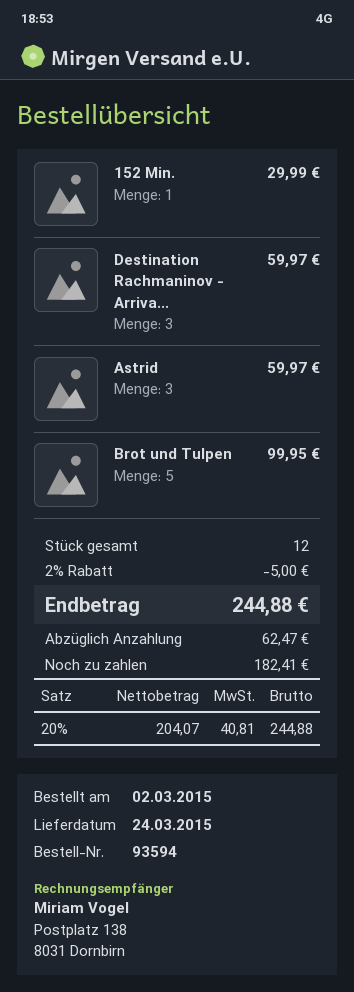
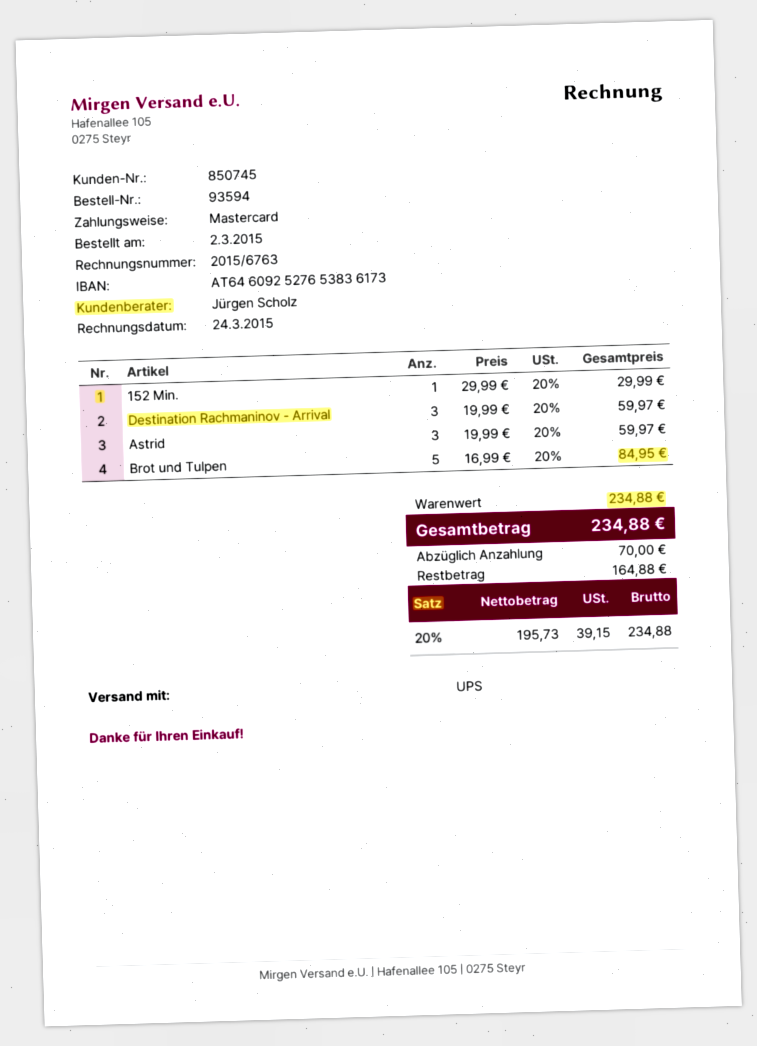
Brot und Tulpen: 5 for 99.95 -> 5 for 84.95
discount: 2% = 5.00 -> none
net: 204.07 -> 195.73
tax: 20% = 40.81 -> 20% = 39.15
total: 244.88 -> 234.88
deposit: 62.47 -> 70.00
balance: 182.41 -> 164.88

